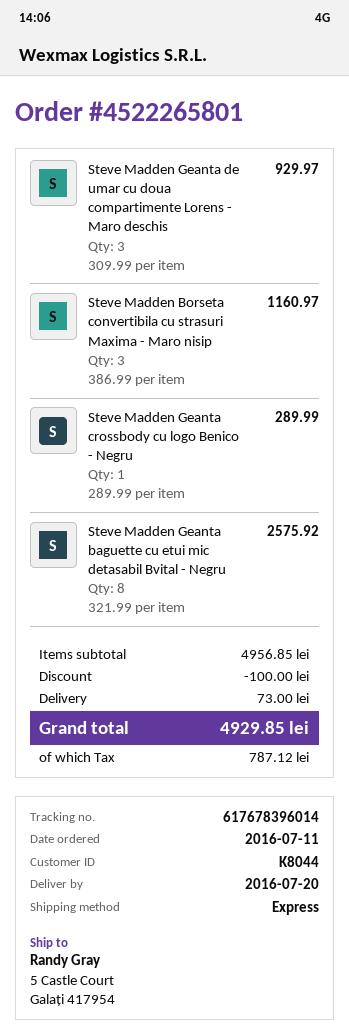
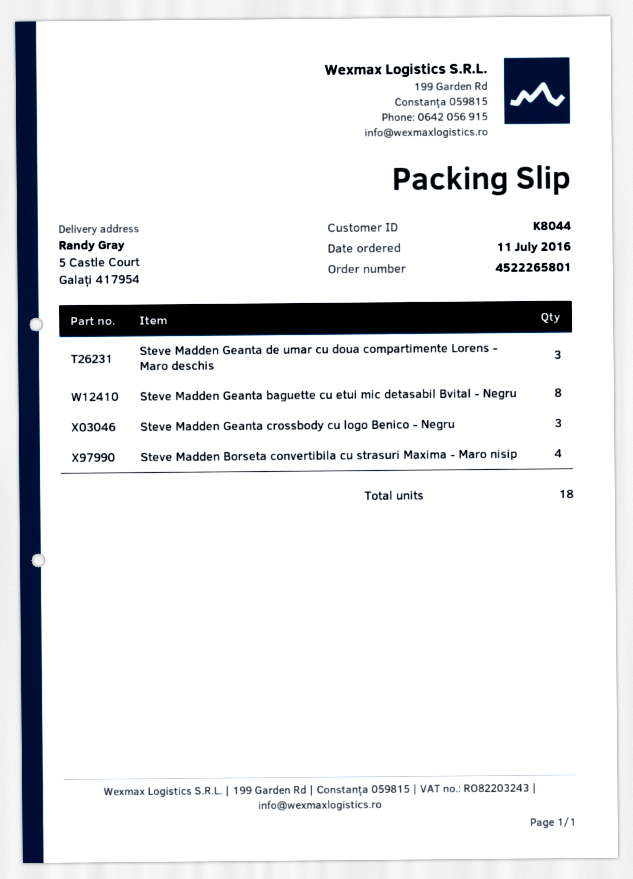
Steve Madden Borseta convertibila cu strasuri Maxima - Maro nisip: 3 -> 4
Steve Madden Geanta crossbody cu logo Benico - Negru: 1 -> 3

